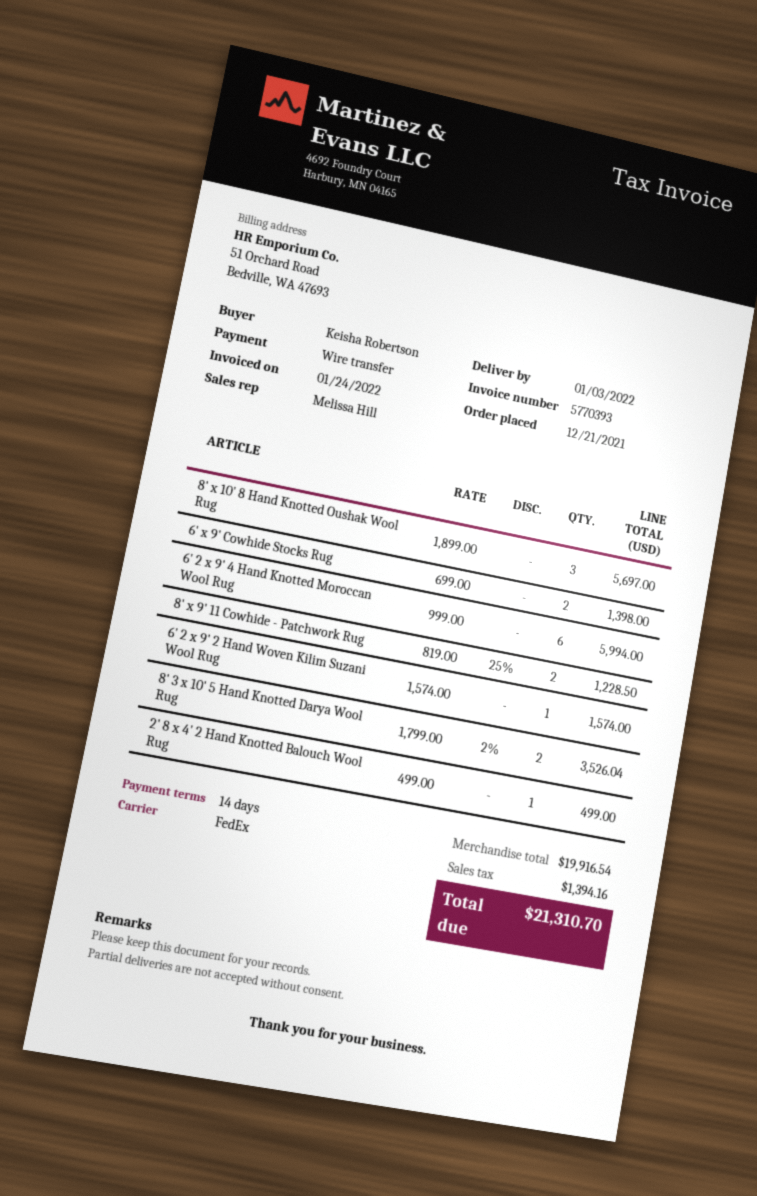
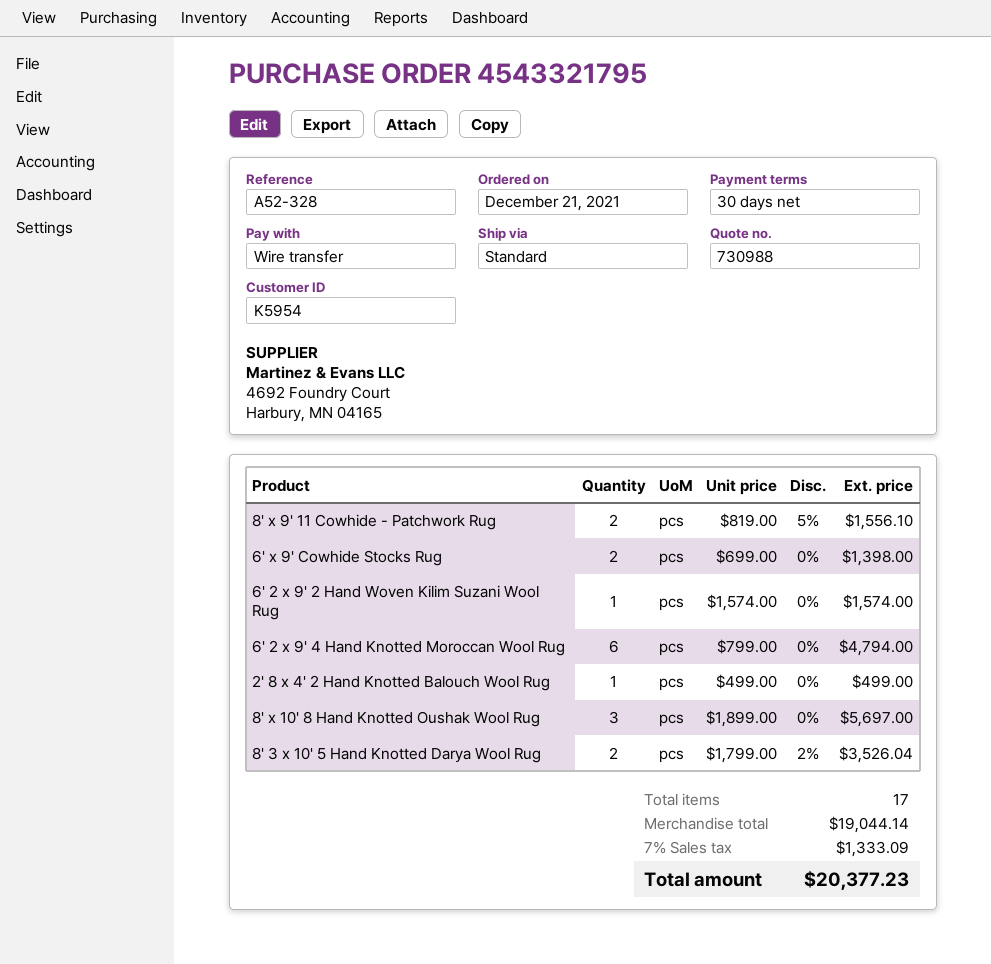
payment terms: 14 days -> 30 days
shipping method: FedEx -> standard
6' 2 x 9' 4 Hand Knotted Moroccan Wool Rug: 6 x 999.00 = 5994.00 -> 6 x 799.00 = 4794.00
8' x 9' 11 Cowhide - Patchwork Rug: 2 x 819.00 - 25% = 1228.50 -> 2 x 819.00 - 5% = 1556.10
subtotal: 19916.54 -> 19044.14
tax: 1394.16 -> 1333.09
total: 21310.70 -> 20377.23

